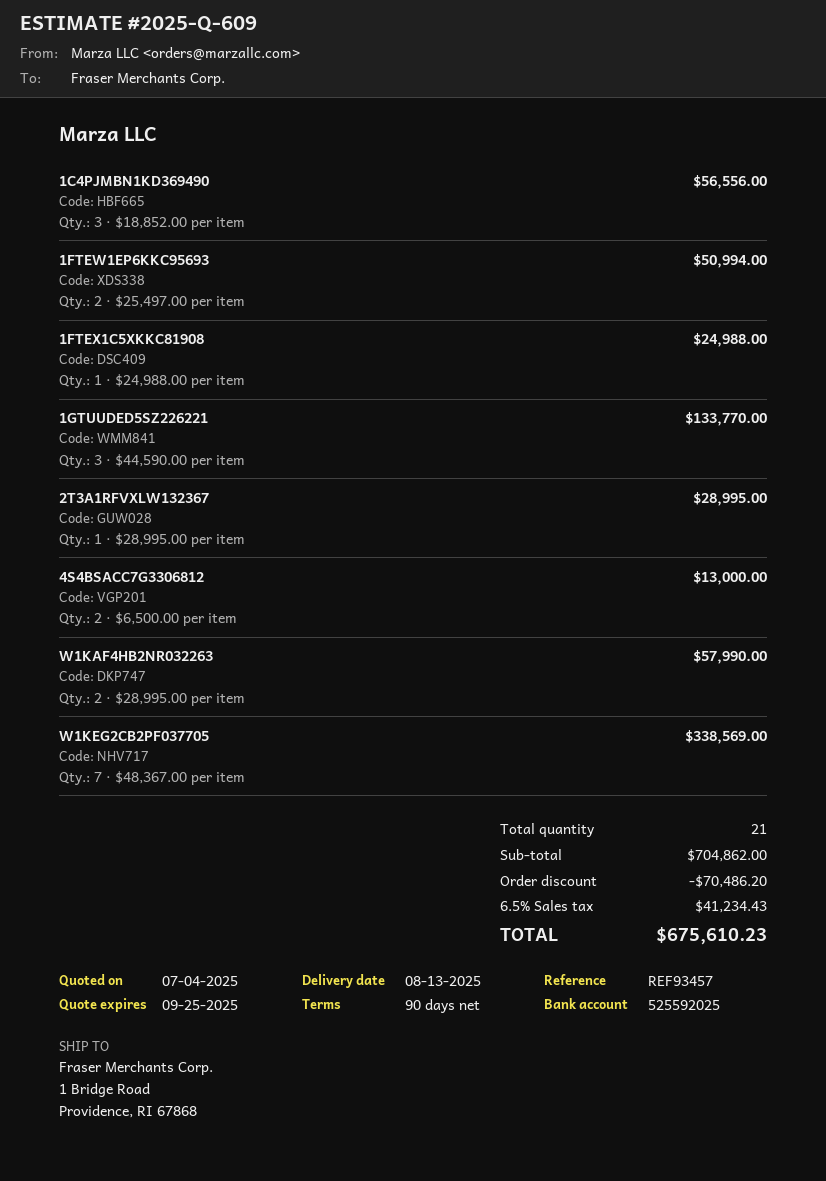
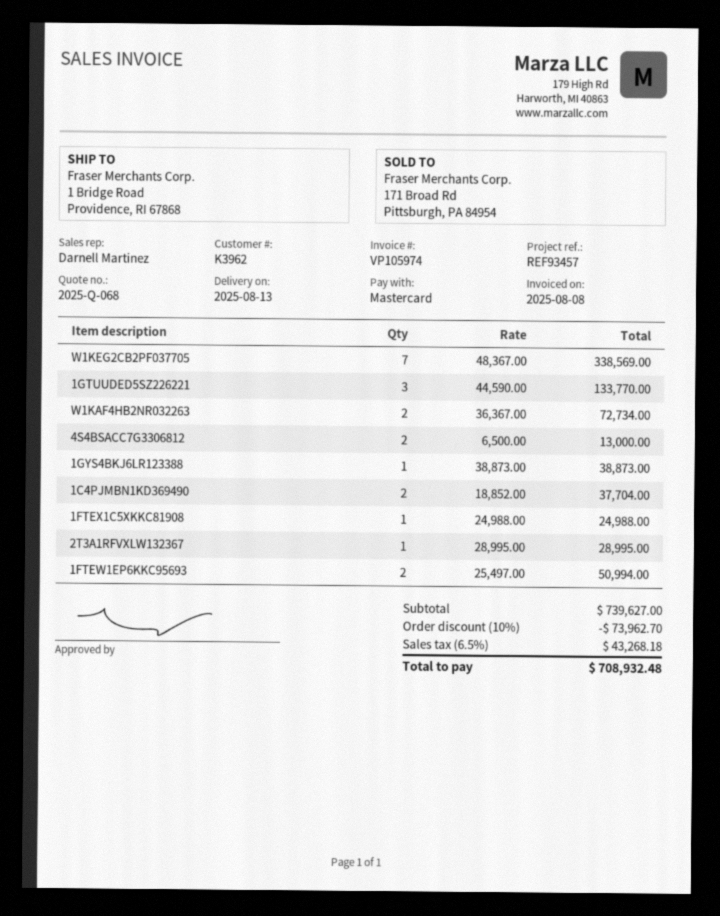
quote number: 2025-Q-609 -> 2025-Q-068
1C4PJMBN1KD369490: 3 x 18852.00 = 56556.00 -> 2 x 18852.00 = 37704.00
W1KAF4HB2NR032263: 2 x 28995.00 = 57990.00 -> 2 x 36367.00 = 72734.00
1GYS4BKJ6LR123388: none -> 1 x 38873.00 = 38873.00
subtotal: 704862.00 -> 739627.00
discount: 70486.20 -> 73962.70
tax: 6.5% = 41234.43 -> 6.5% = 43268.18
total: 675610.23 -> 708932.48

